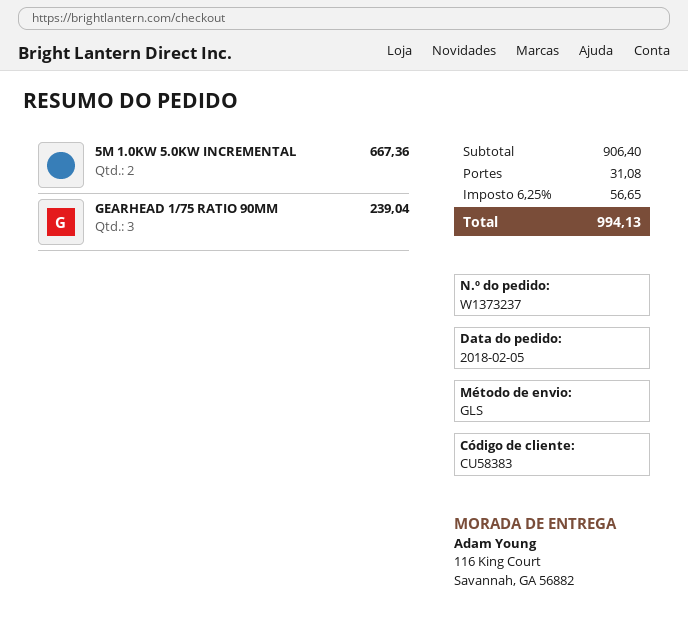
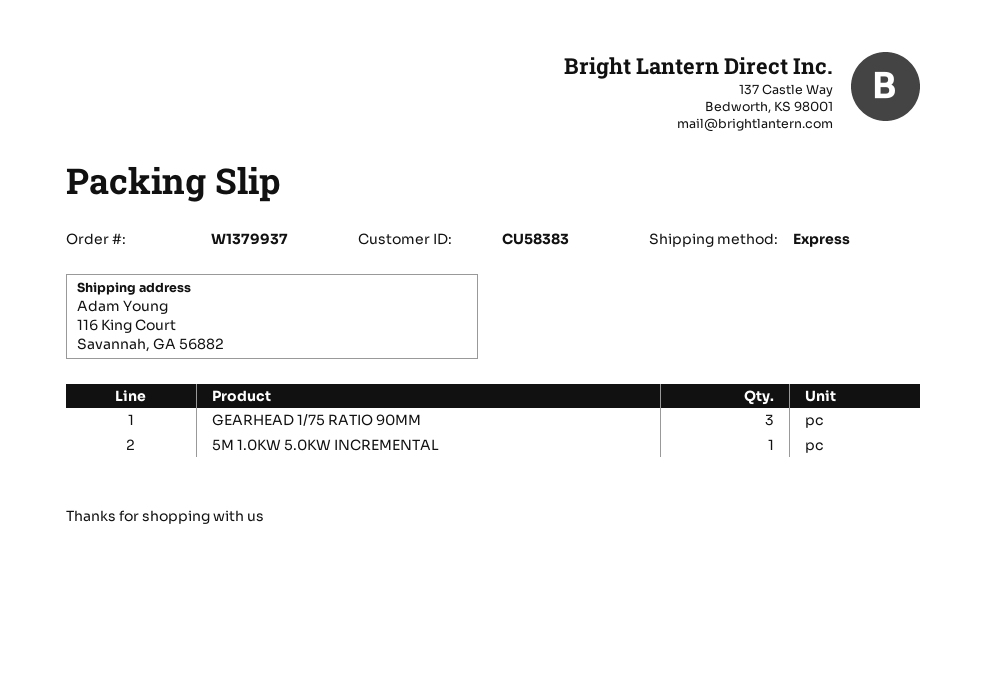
order number: W1373237 -> W1379937
shipping method: GLS -> express
5M 1.0KW 5.0KW INCREMENTAL: 2 -> 1

